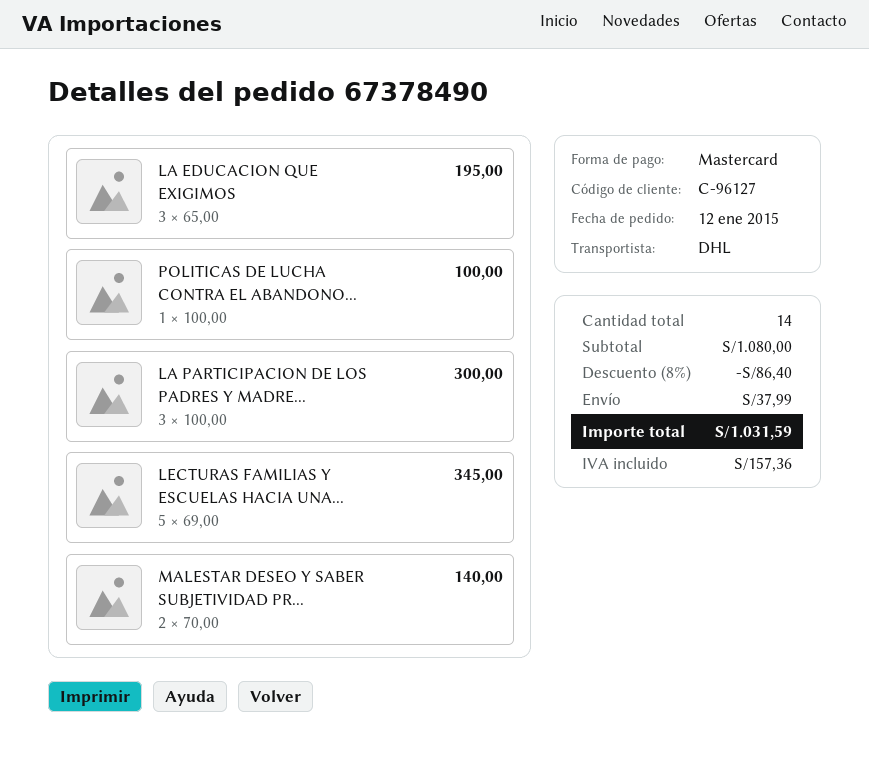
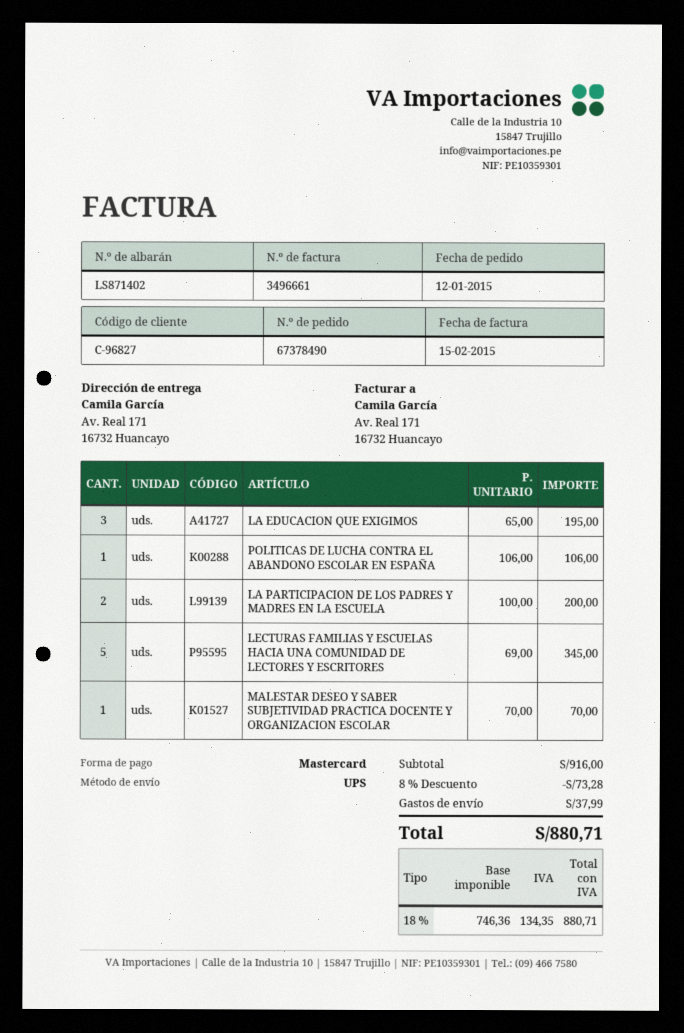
customer number: C-96127 -> C-96827
shipping method: DHL -> UPS
POLITICAS DE LUCHA CONTRA EL ABANDONO...: 1 x 100.00 = 100.00 -> 1 x 106.00 = 106.00
LA PARTICIPACION DE LOS PADRES Y MADRE...: 3 x 100.00 = 300.00 -> 2 x 100.00 = 200.00
MALESTAR DESEO Y SABER SUBJETIVIDAD PR...: 2 x 70.00 = 140.00 -> 1 x 70.00 = 70.00
subtotal: 1080.00 -> 916.00
discount: 8% = 86.40 -> 8% = 73.28
tax: 157.36 -> 134.35
total: 1031.59 -> 880.71

